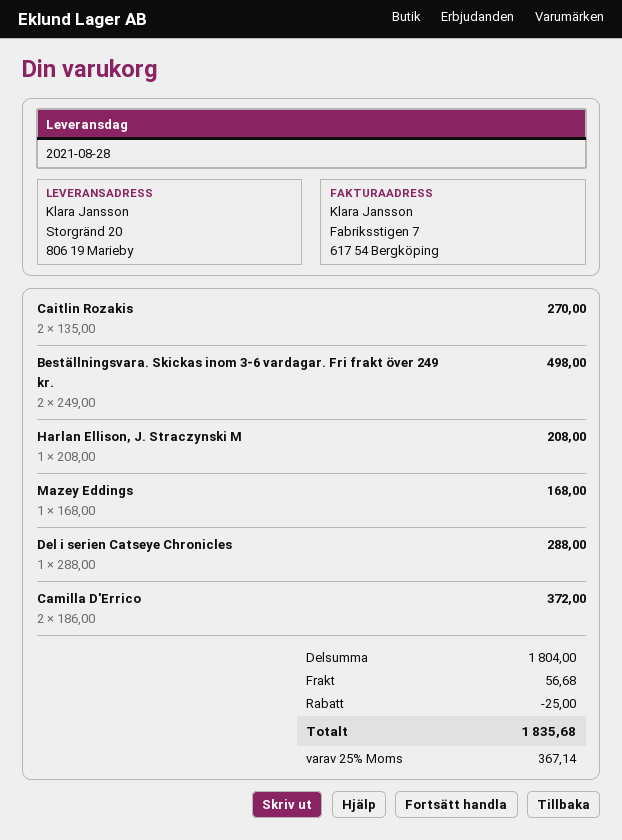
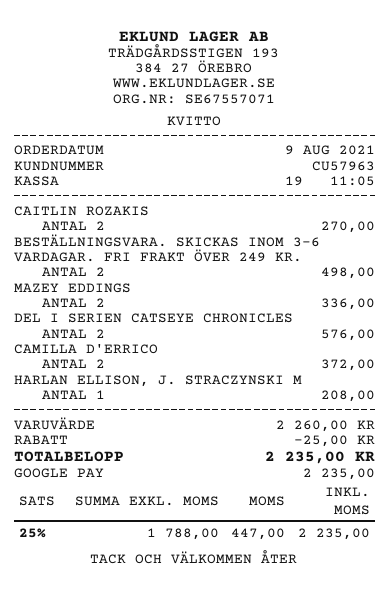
Mazey Eddings: 1 for 168.00 -> 2 for 336.00
Del i serien Catseye Chronicles: 1 for 288.00 -> 2 for 576.00
subtotal: 1804.00 -> 2260.00
shipping: 56.68 -> none
tax: 25% = 367.14 -> 25% = 447.00
total: 1835.68 -> 2235.00

